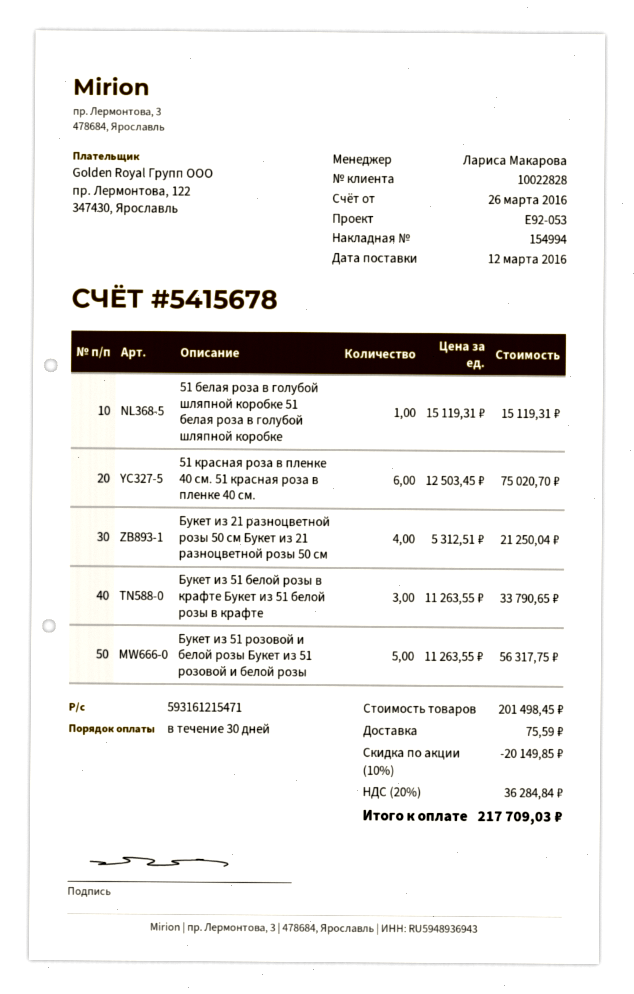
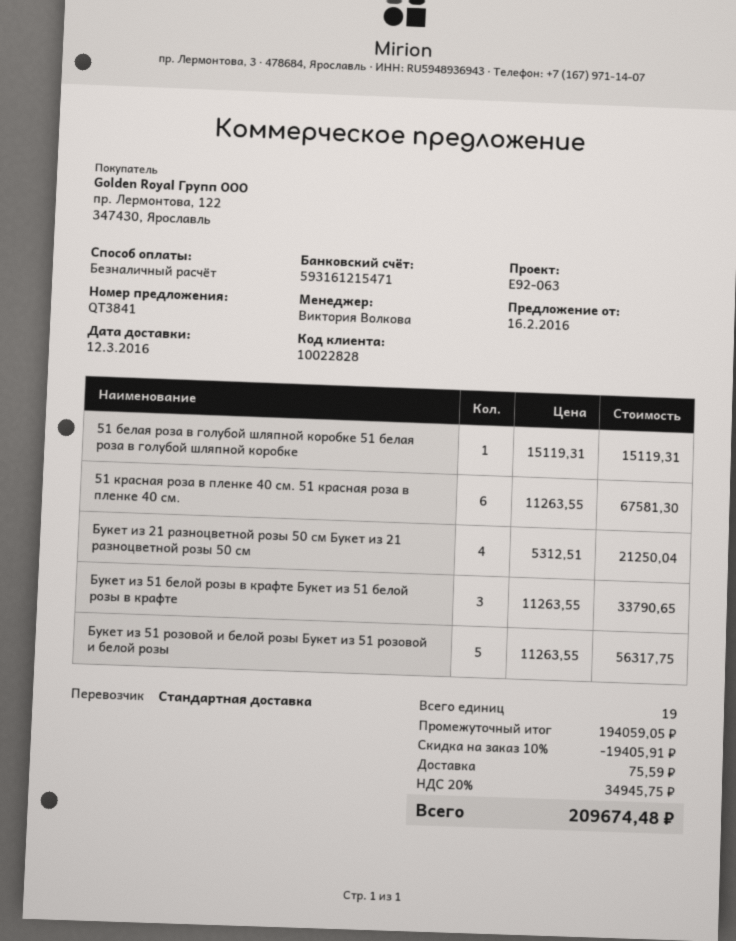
reference: E92-053 -> E92-063
sales rep: Лариса Макарова -> Виктория Волкова
51 красная роза в пленке 40 см. 51 красная роза в пленке 40 см.: 6 x 12503.45 = 75020.70 -> 6 x 11263.55 = 67581.30
subtotal: 201498.45 -> 194059.05
discount: 10% = 20149.85 -> 10% = 19405.91
tax: 20% = 36284.84 -> 20% = 34945.75
total: 217709.03 -> 209674.48

